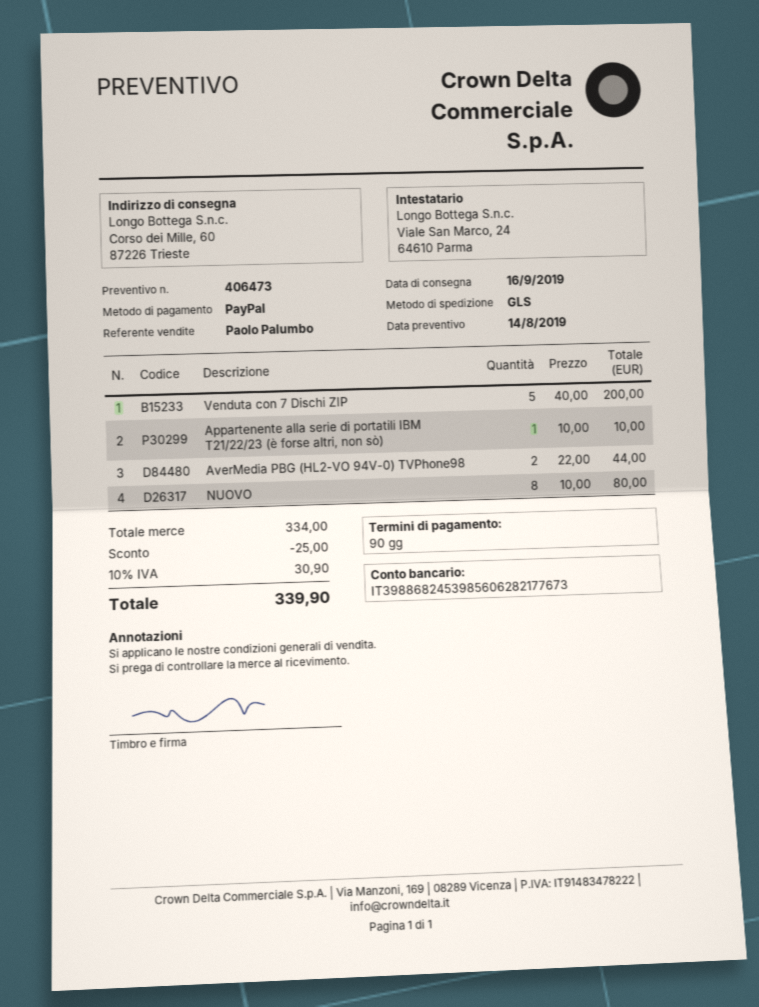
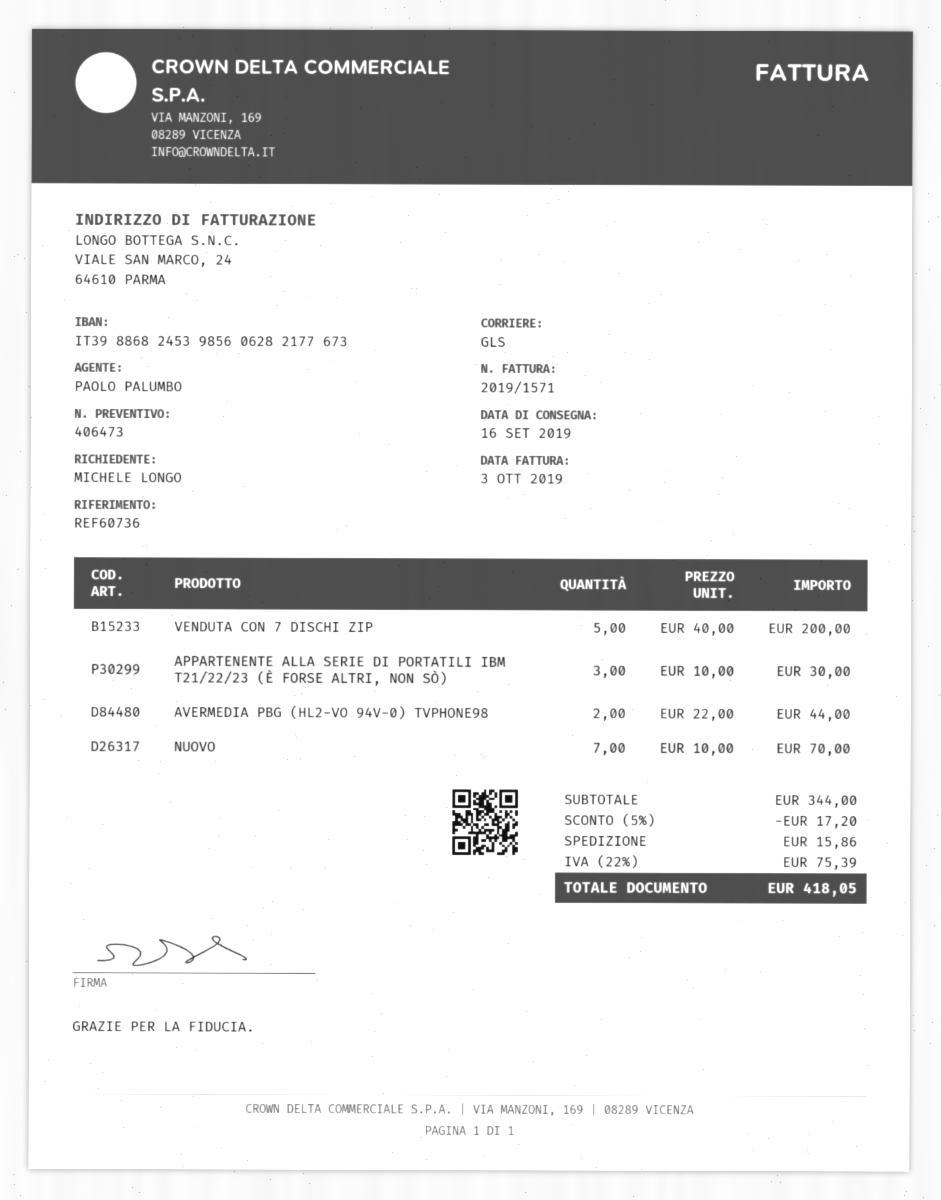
Appartenente alla serie di portatili IBM T21/22/23 (è forse altri, non sò): 1 x 10.00 = 10.00 -> 3 x 10.00 = 30.00
NUOVO: 8 x 10.00 = 80.00 -> 7 x 10.00 = 70.00
subtotal: 334.00 -> 344.00
discount: 25.00 -> 17.20
shipping: none -> 15.86
tax: 10% = 30.90 -> 22% = 75.39
total: 339.90 -> 418.05

